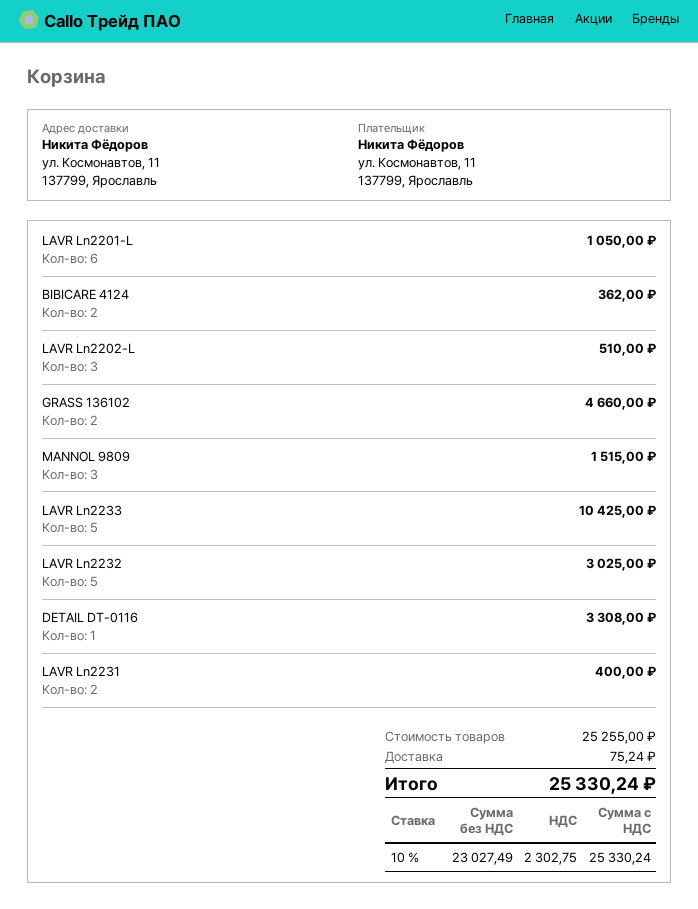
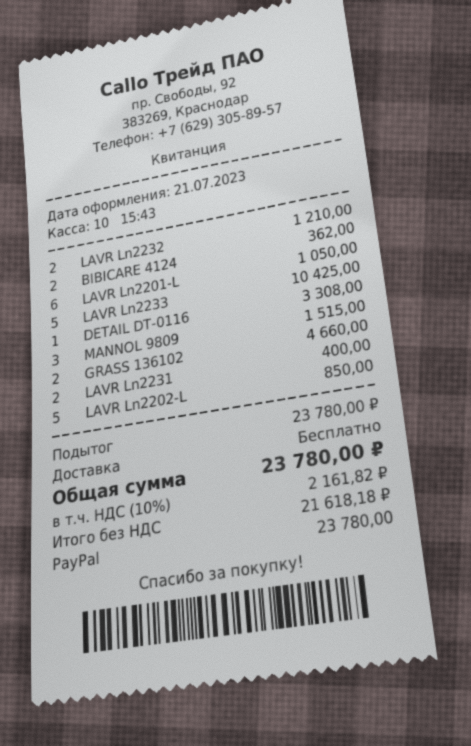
LAVR Ln2202-L: 3 for 510.00 -> 5 for 850.00
LAVR Ln2232: 5 for 3025.00 -> 2 for 1210.00
subtotal: 25255.00 -> 23780.00
shipping: 75.24 -> 0.00
net: 23027.49 -> 21618.18
tax: 10% = 2302.75 -> 10% = 2161.82
total: 25330.24 -> 23780.00

